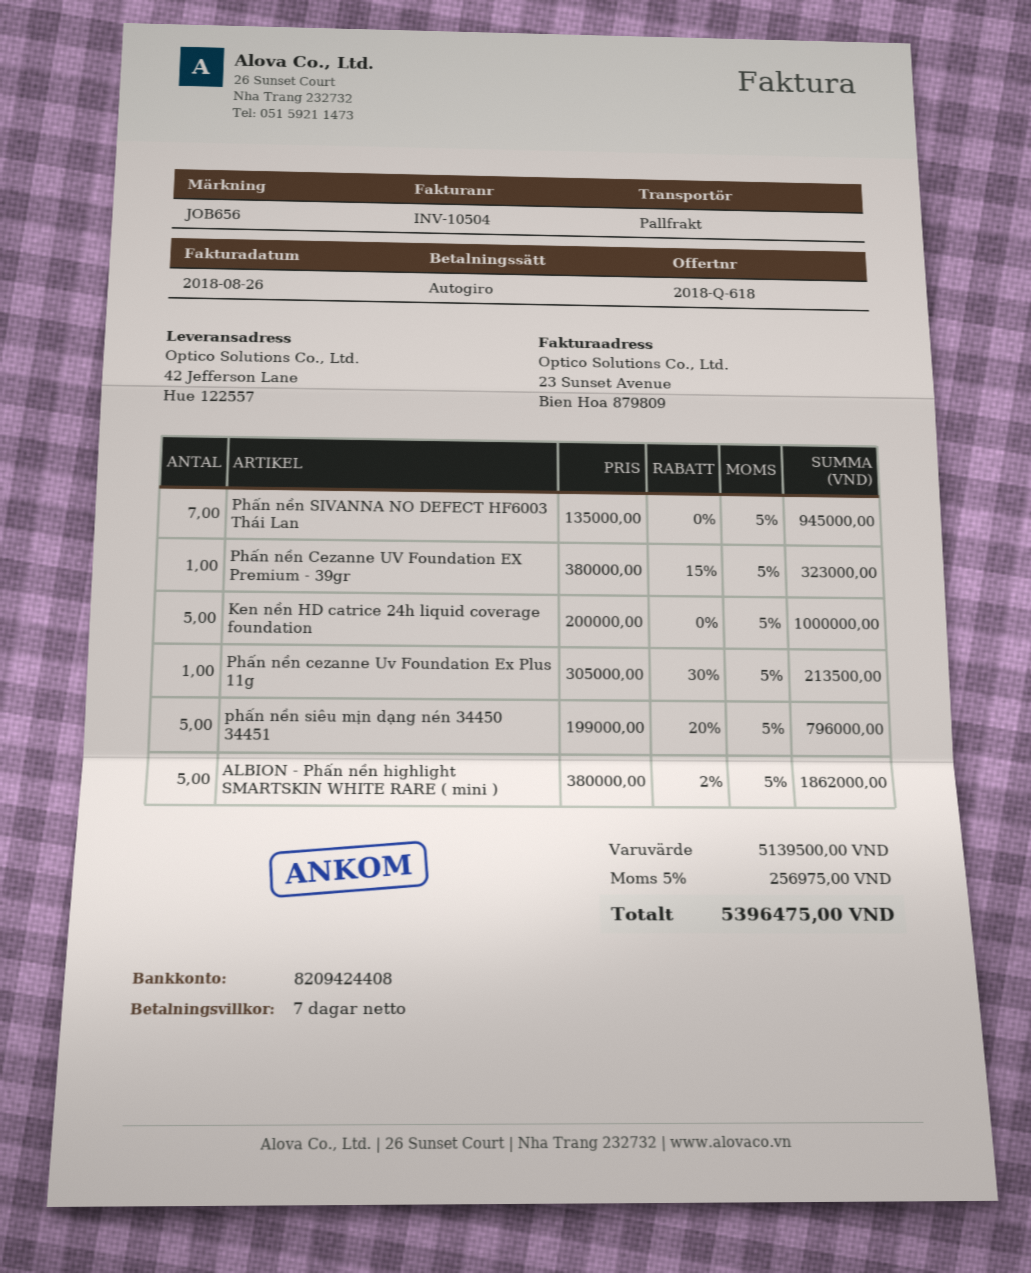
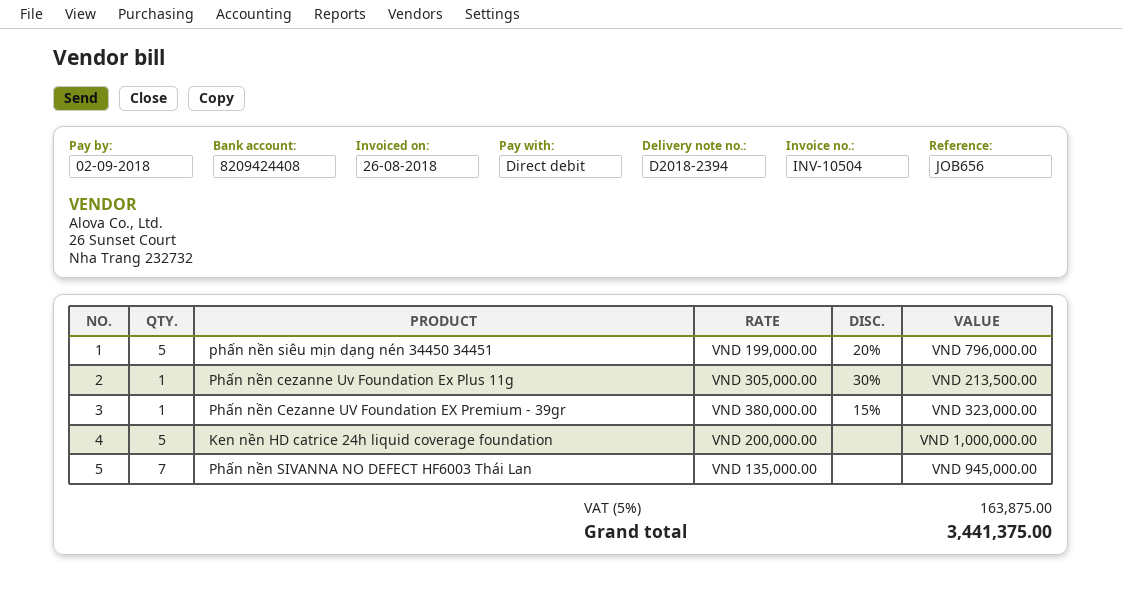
ALBION - Phấn nền highlight SMARTSKIN WHITE RARE ( mini ): 5 x 380000.00 - 2% = 1862000.00 -> none
tax: 5% = 256975.00 -> 5% = 163875.00
total: 5396475.00 -> 3441375.00

